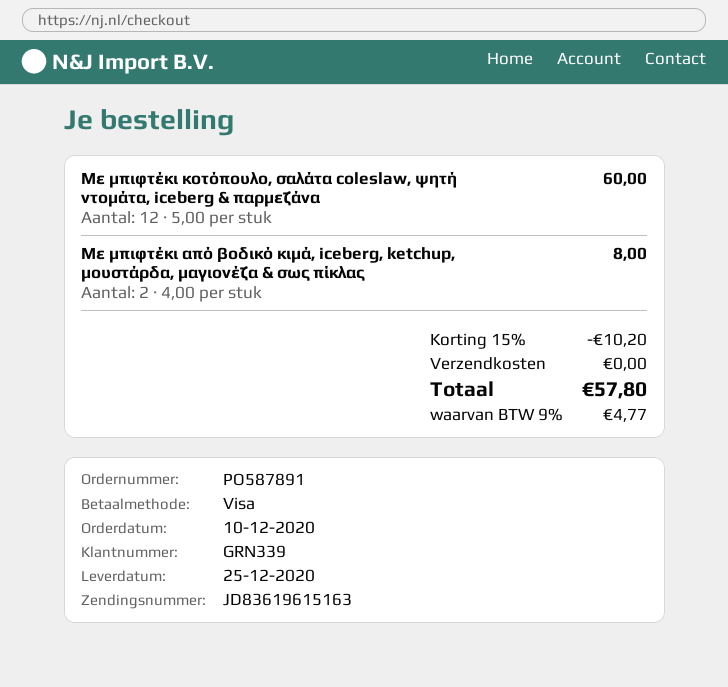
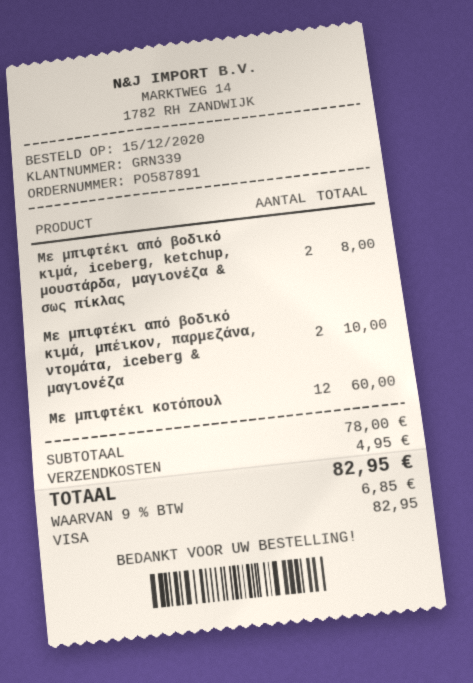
order date: 2020-12-10 -> 2020-12-15
Με μπιφτέκι από βοδικό κιμά, μπέικον, παρμεζάνα, ντομάτα, iceberg & μαγιονέζα: none -> 2 for 10.00
discount: 15% = 10.20 -> none
shipping: 0.00 -> 4.95
tax: 9% = 4.77 -> 9% = 6.85
total: 57.80 -> 82.95

